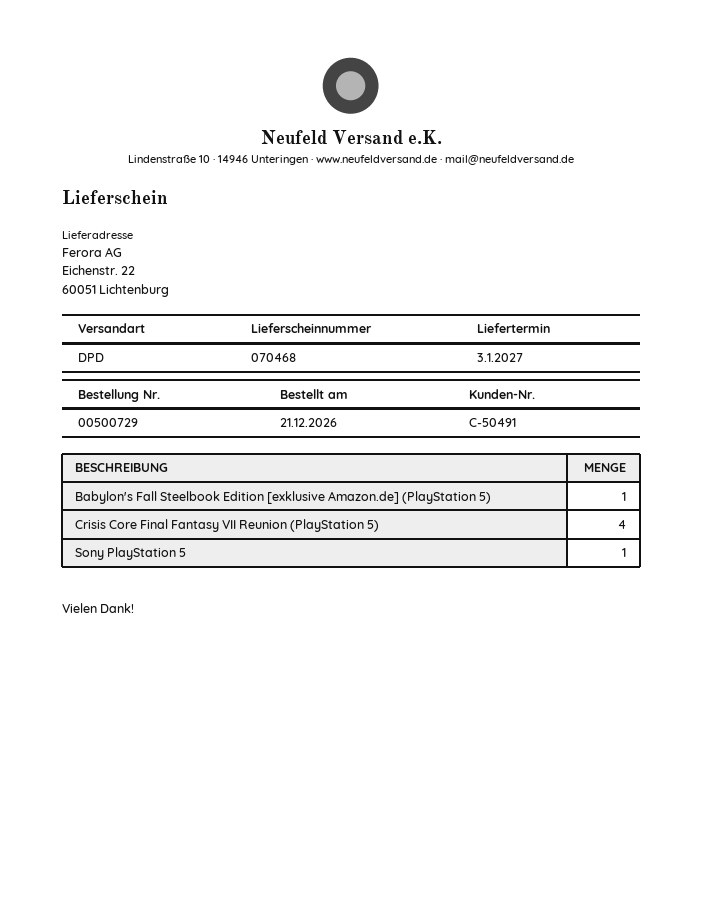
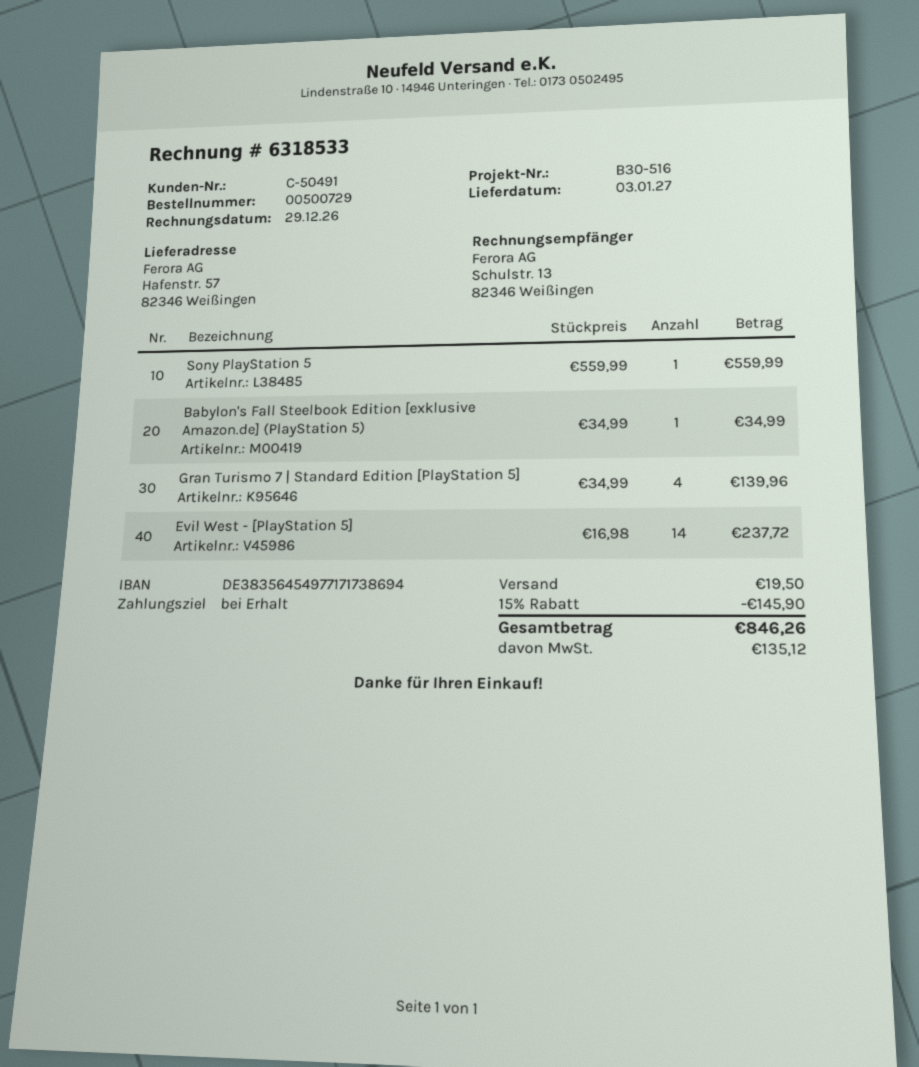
ship to: Eichenstr. 22, 60051 Lichtenburg -> Hafenstr. 57, 82346 Weißingen
Crisis Core Final Fantasy VII Reunion (PlayStation 5): 4 -> none
Gran Turismo 7 | Standard Edition [PlayStation 5]: none -> 4
Evil West - [PlayStation 5]: none -> 14

